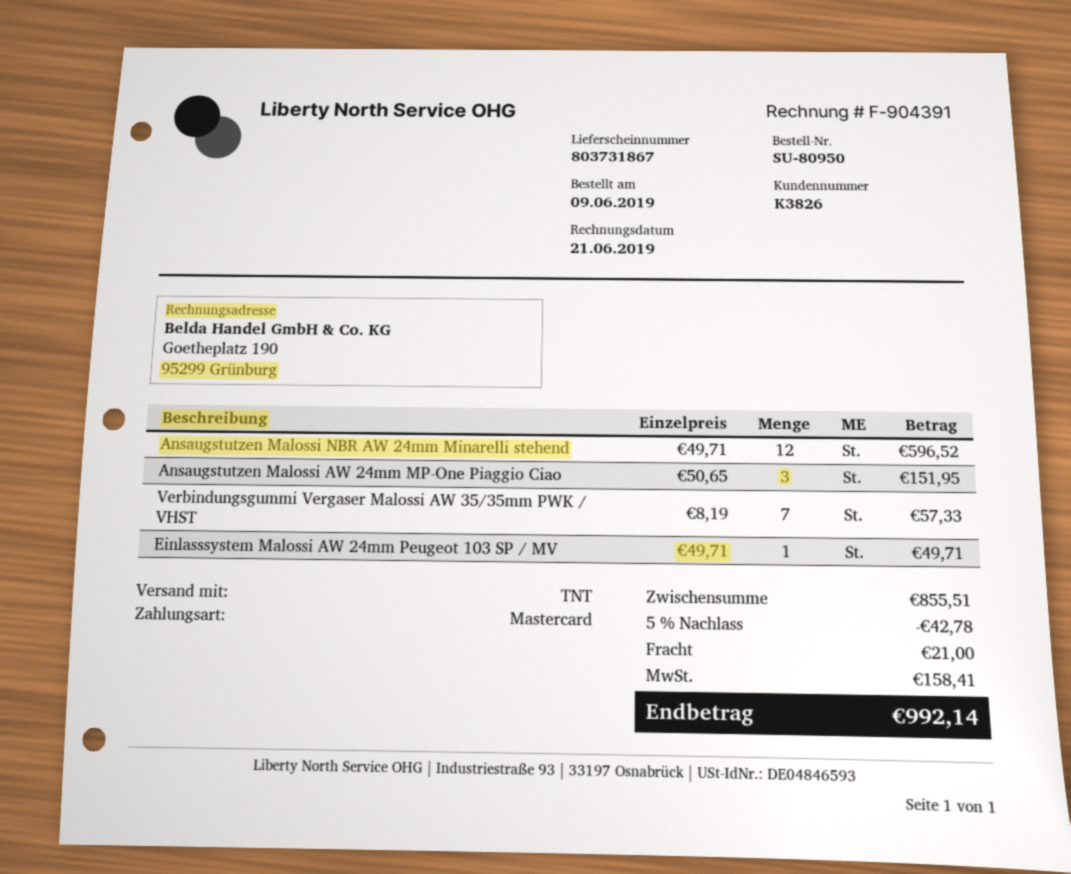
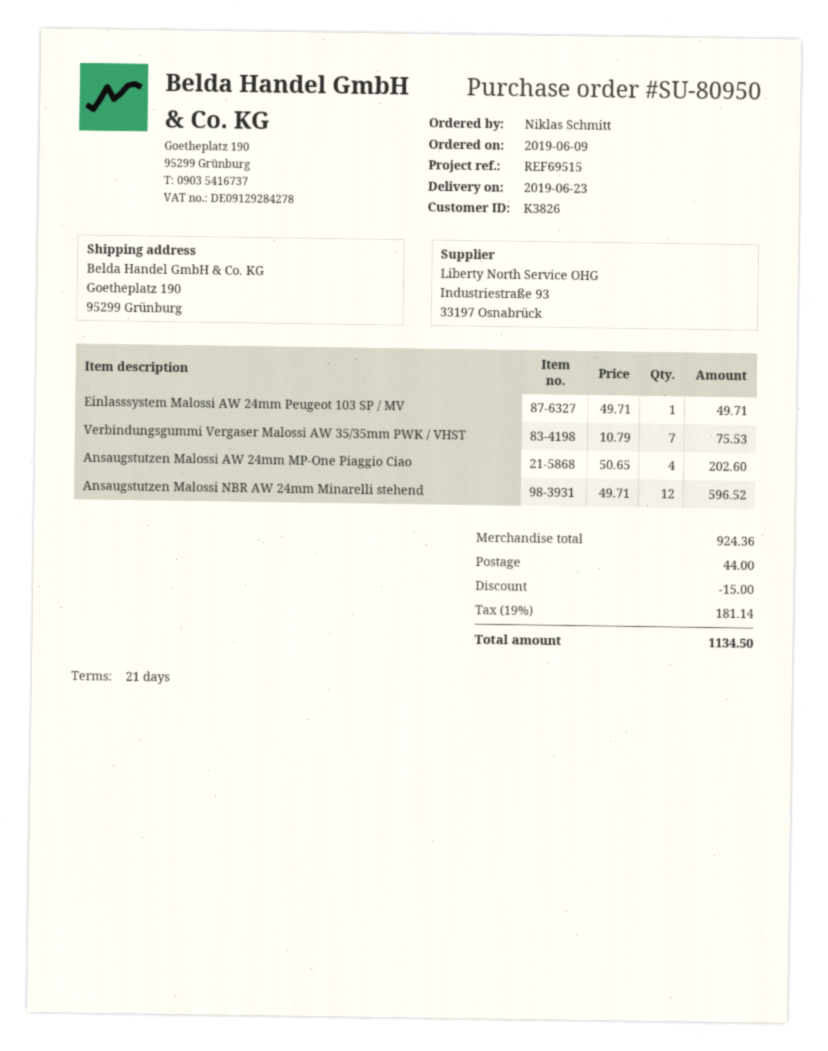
Ansaugstutzen Malossi AW 24mm MP-One Piaggio Ciao: 3 x 50.65 = 151.95 -> 4 x 50.65 = 202.60
Verbindungsgummi Vergaser Malossi AW 35/35mm PWK / VHST: 7 x 8.19 = 57.33 -> 7 x 10.79 = 75.53
subtotal: 855.51 -> 924.36
discount: 42.78 -> 15.00
shipping: 21.00 -> 44.00
tax: 158.41 -> 181.14
total: 992.14 -> 1134.50

